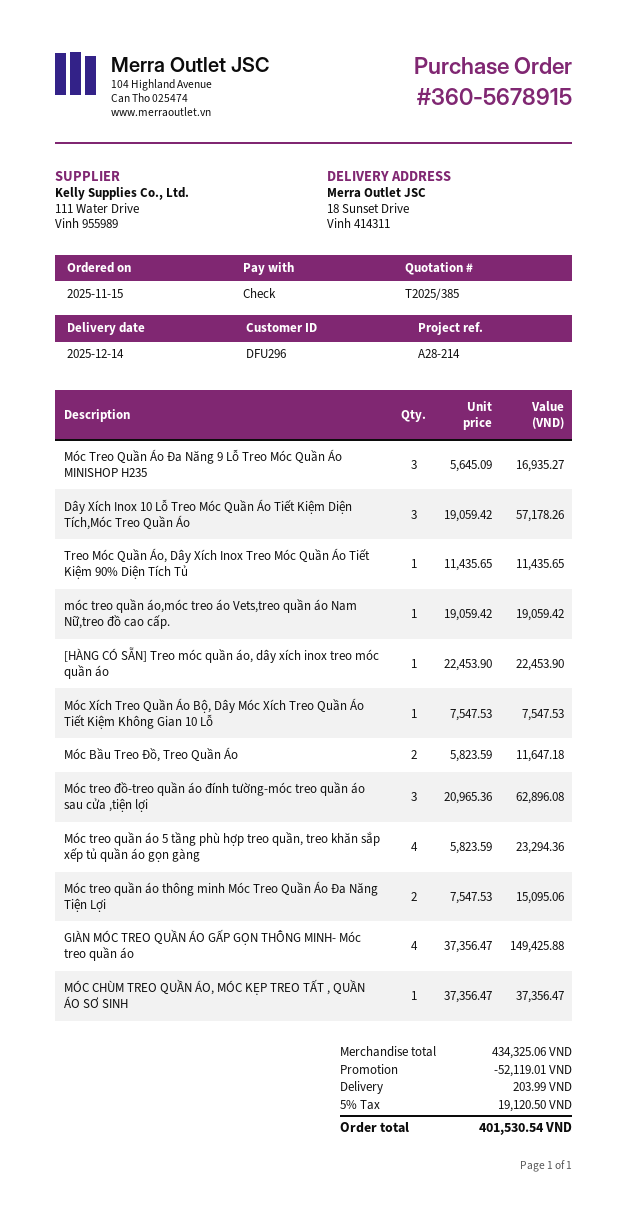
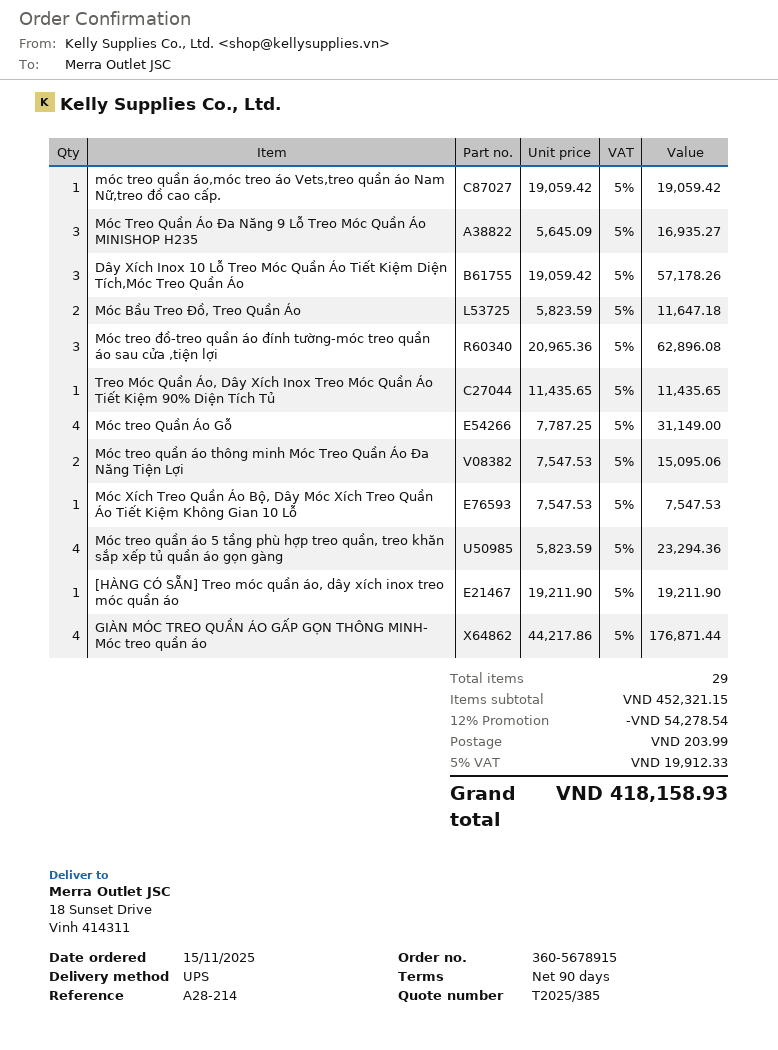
[HÀNG CÓ SẴN] Treo móc quần áo, dây xích inox treo móc quần áo: 1 x 22453.90 = 22453.90 -> 1 x 19211.90 = 19211.90
GIÀN MÓC TREO QUẦN ÁO GẤP GỌN THÔNG MINH- Móc treo quần áo: 4 x 37356.47 = 149425.88 -> 4 x 44217.86 = 176871.44
MÓC CHÙM TREO QUẦN ÁO, MÓC KẸP TREO TẤT , QUẦN ÁO SƠ SINH: 1 x 37356.47 = 37356.47 -> none
Móc treo Quần Áo Gỗ: none -> 4 x 7787.25 = 31149.00
subtotal: 434325.06 -> 452321.15
discount: 52119.01 -> 54278.54
tax: 5% = 19120.50 -> 5% = 19912.33
total: 401530.54 -> 418158.93

